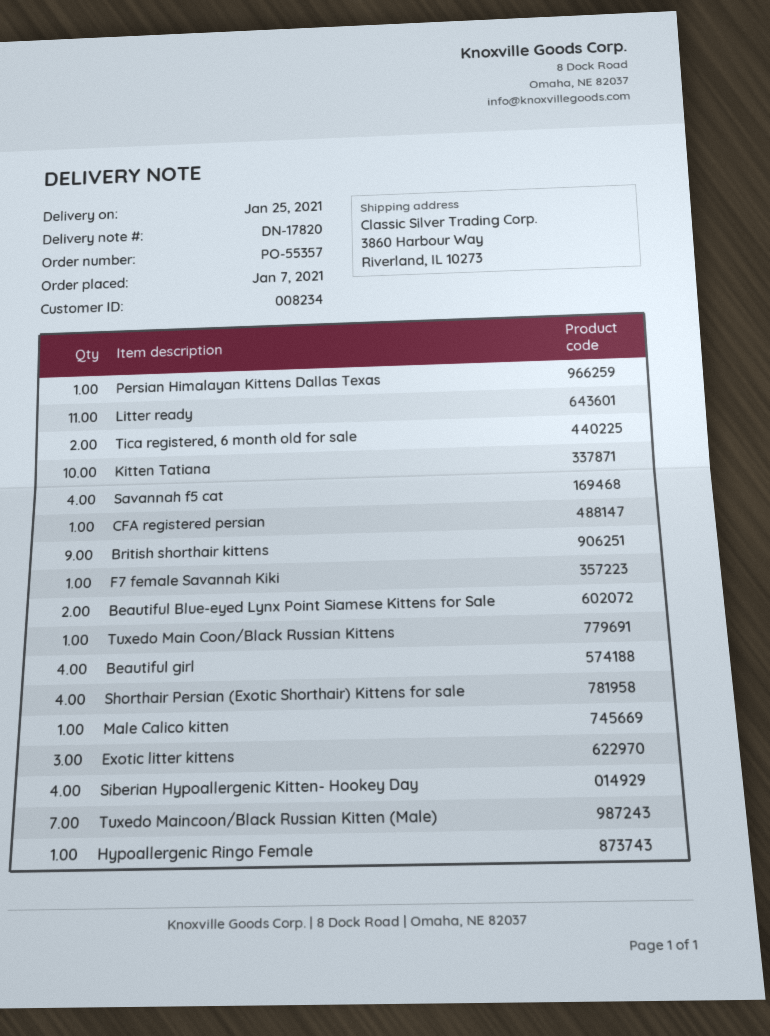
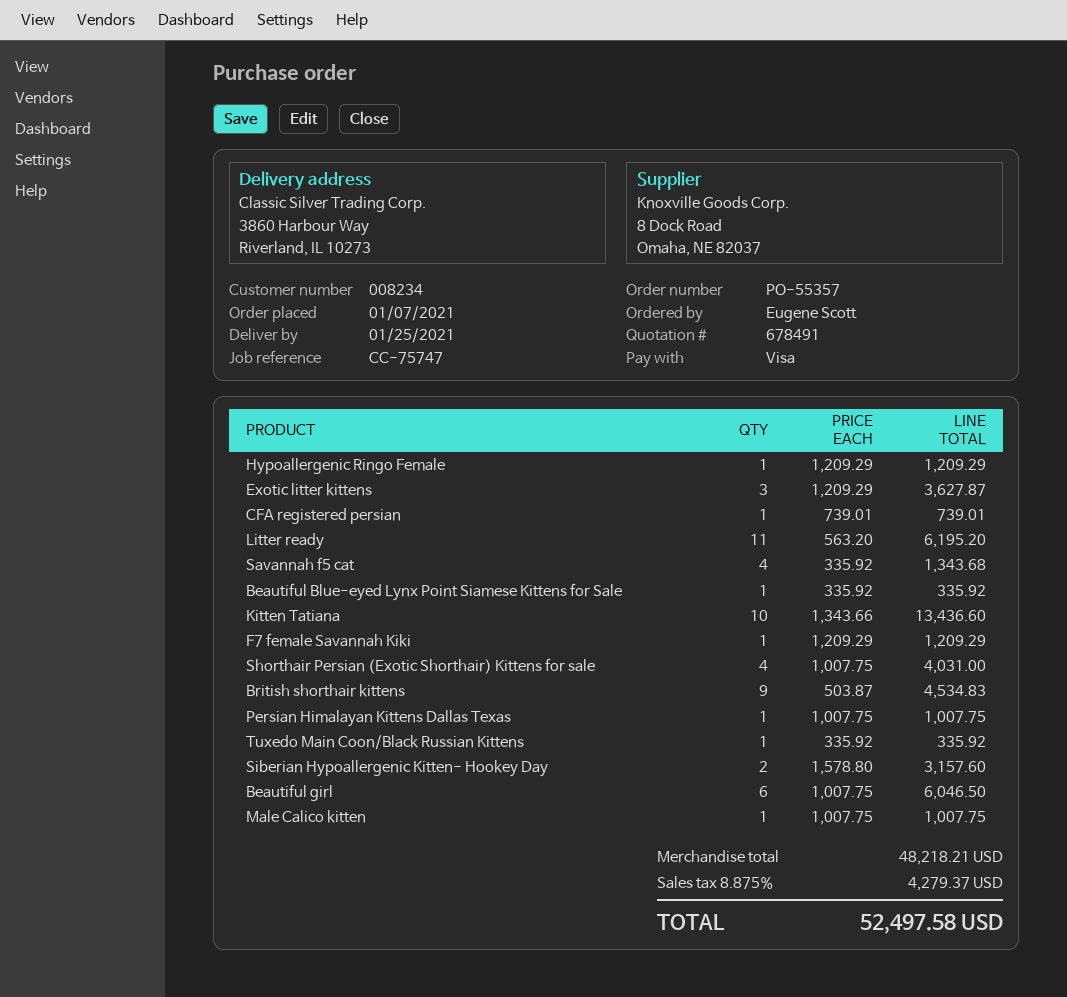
Tica registered, 6 month old for sale: 2 -> none
Beautiful Blue-eyed Lynx Point Siamese Kittens for Sale: 2 -> 1
Beautiful girl: 4 -> 6
Siberian Hypoallergenic Kitten- Hookey Day: 4 -> 2
Tuxedo Maincoon/Black Russian Kitten (Male): 7 -> none

